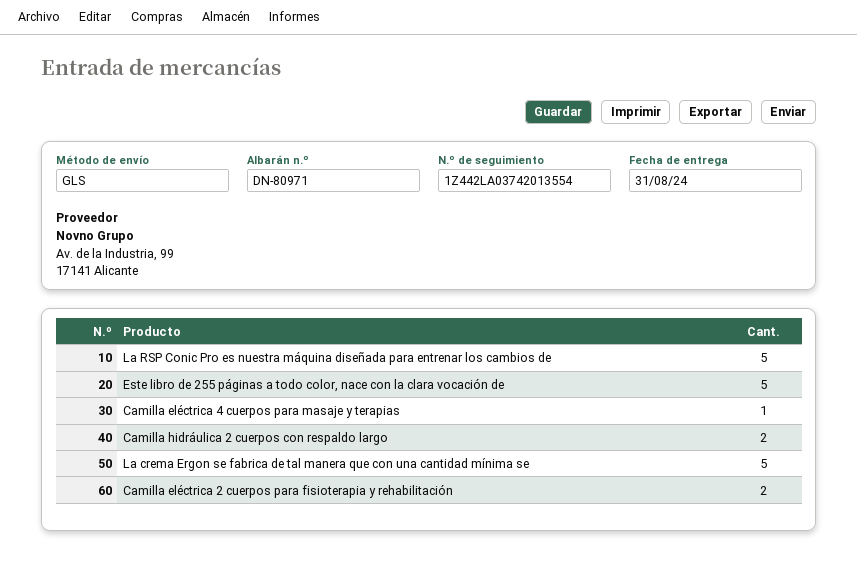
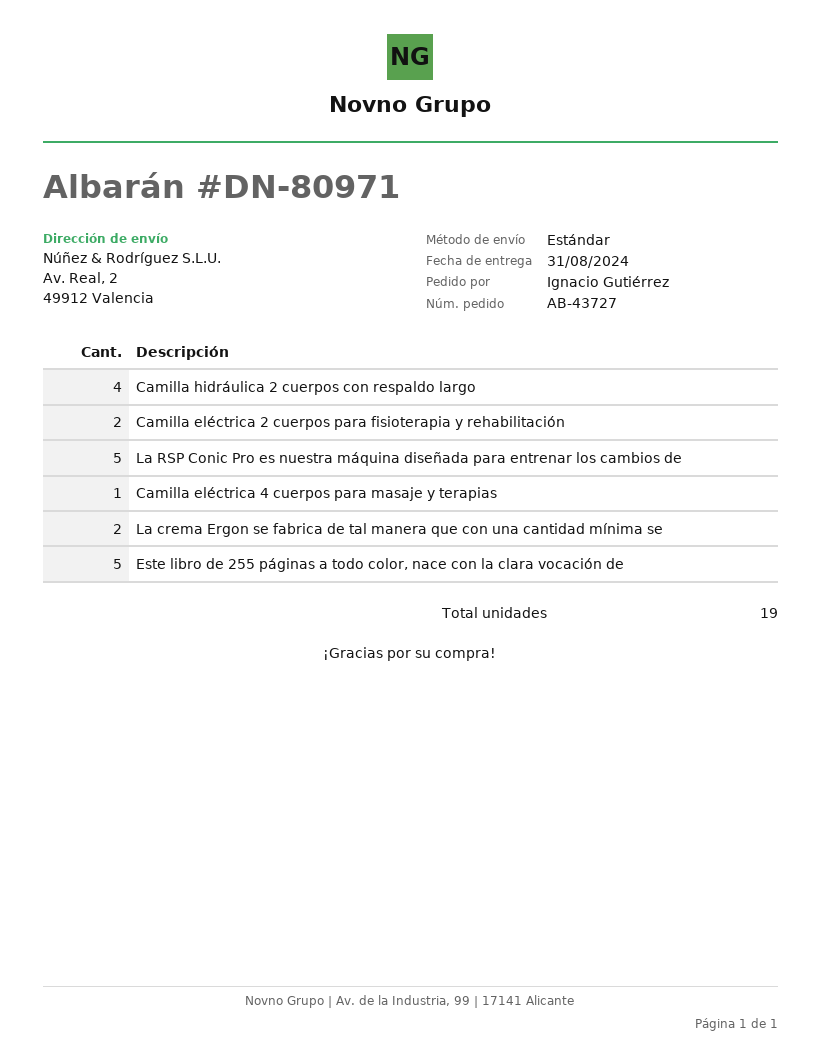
shipping method: GLS -> standard
Camilla hidráulica 2 cuerpos con respaldo largo: 2 -> 4
La crema Ergon se fabrica de tal manera que con una cantidad mínima se: 5 -> 2

